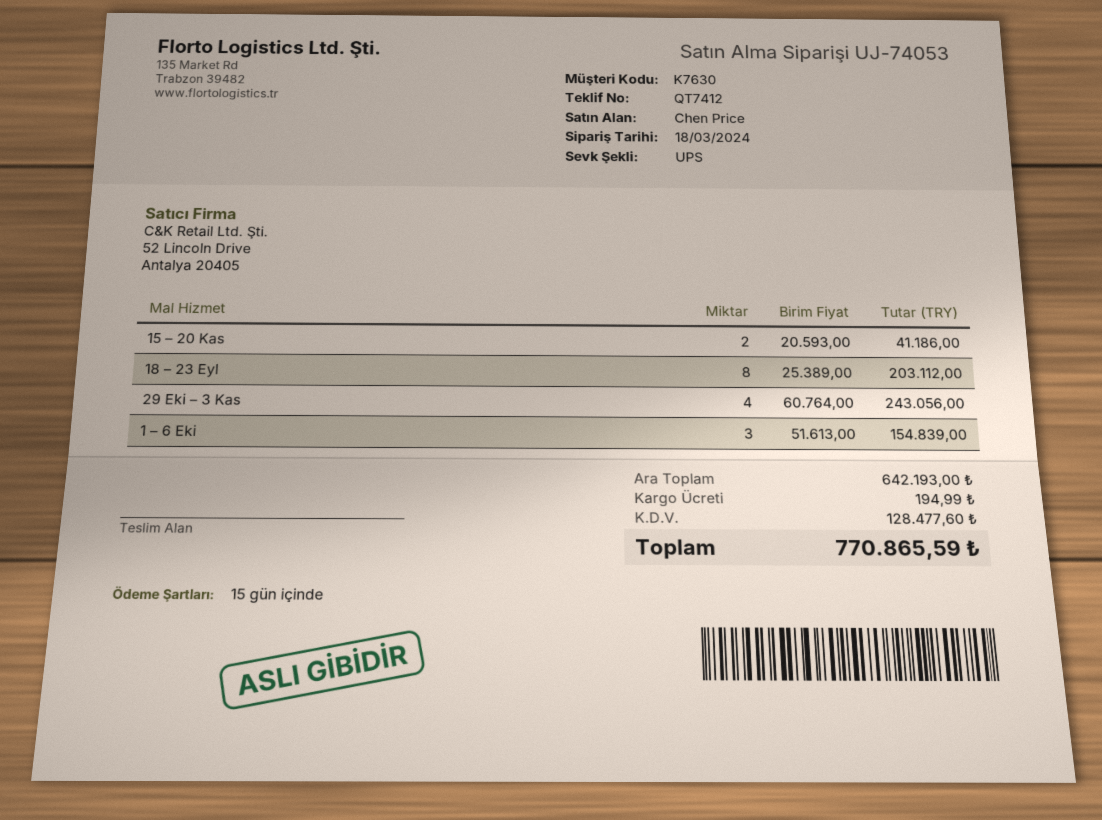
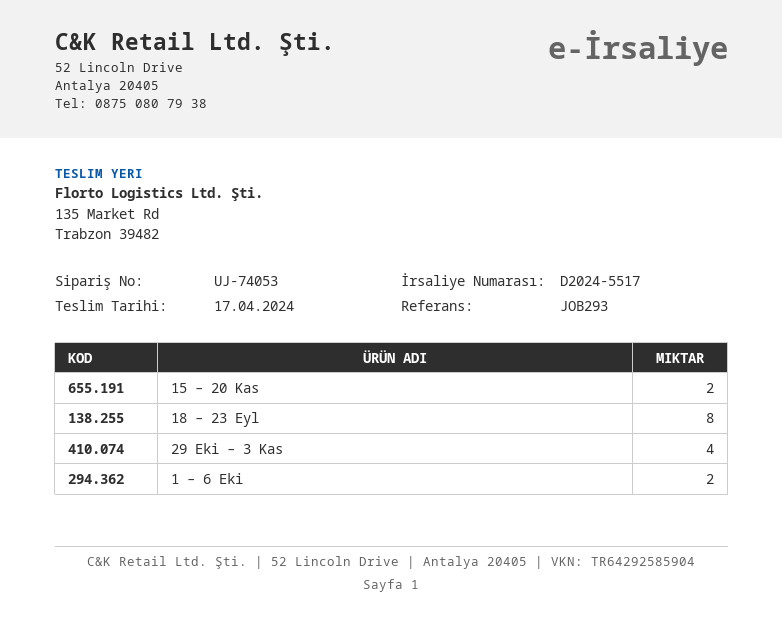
1 – 6 Eki: 3 -> 2

